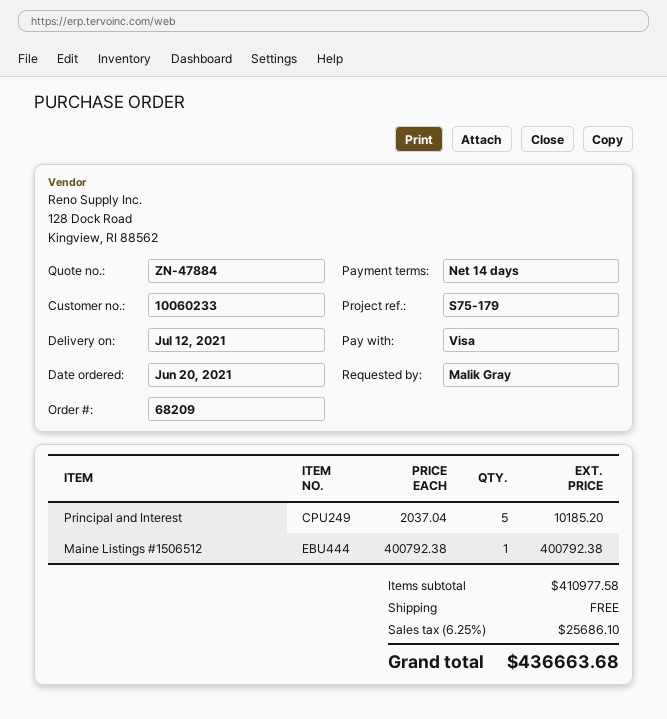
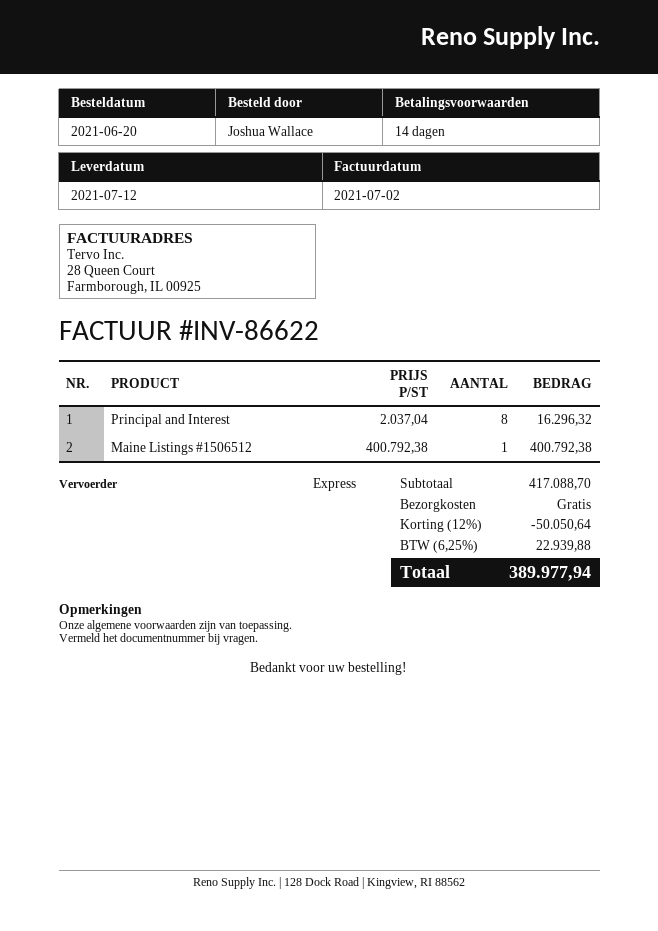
ordered by: Malik Gray -> Joshua Wallace
Principal and Interest: 5 x 2037.04 = 10185.20 -> 8 x 2037.04 = 16296.32
subtotal: 410977.58 -> 417088.70
discount: none -> 12% = 50050.64
tax: 6.25% = 25686.10 -> 6.25% = 22939.88
total: 436663.68 -> 389977.94

